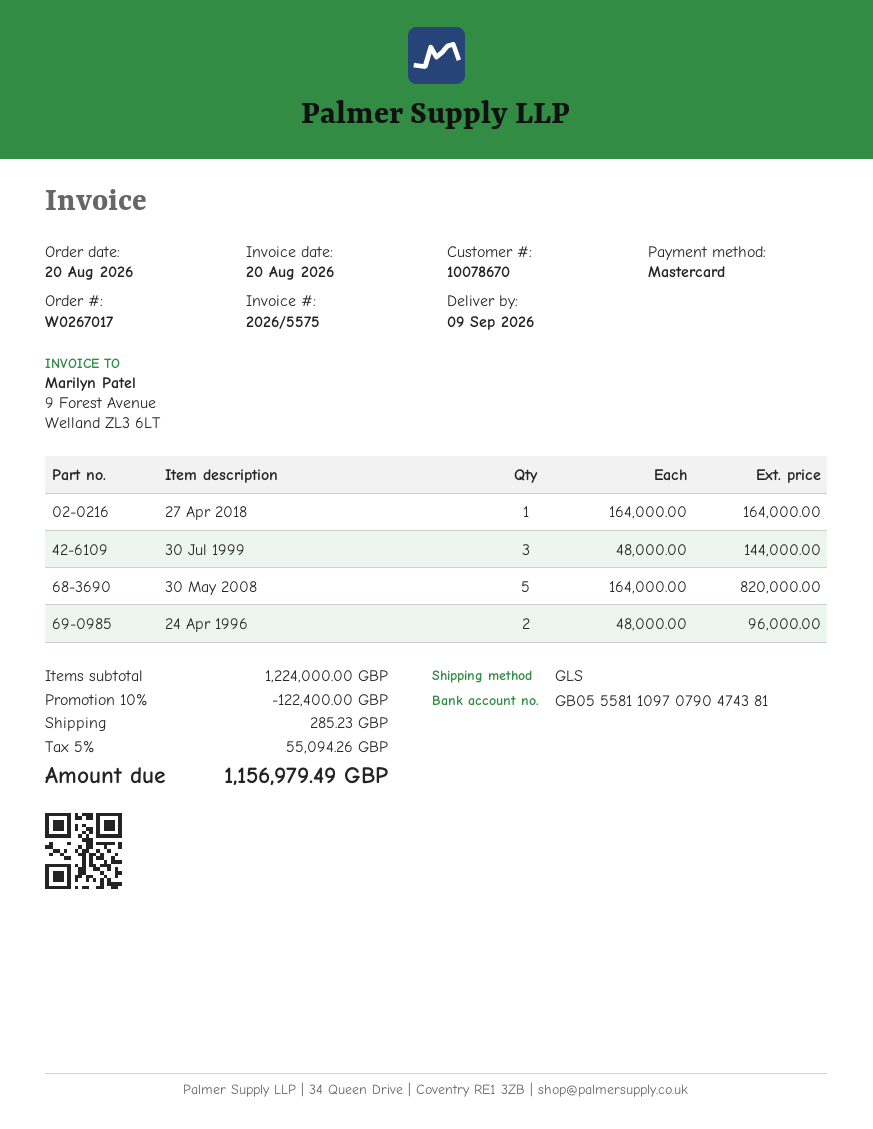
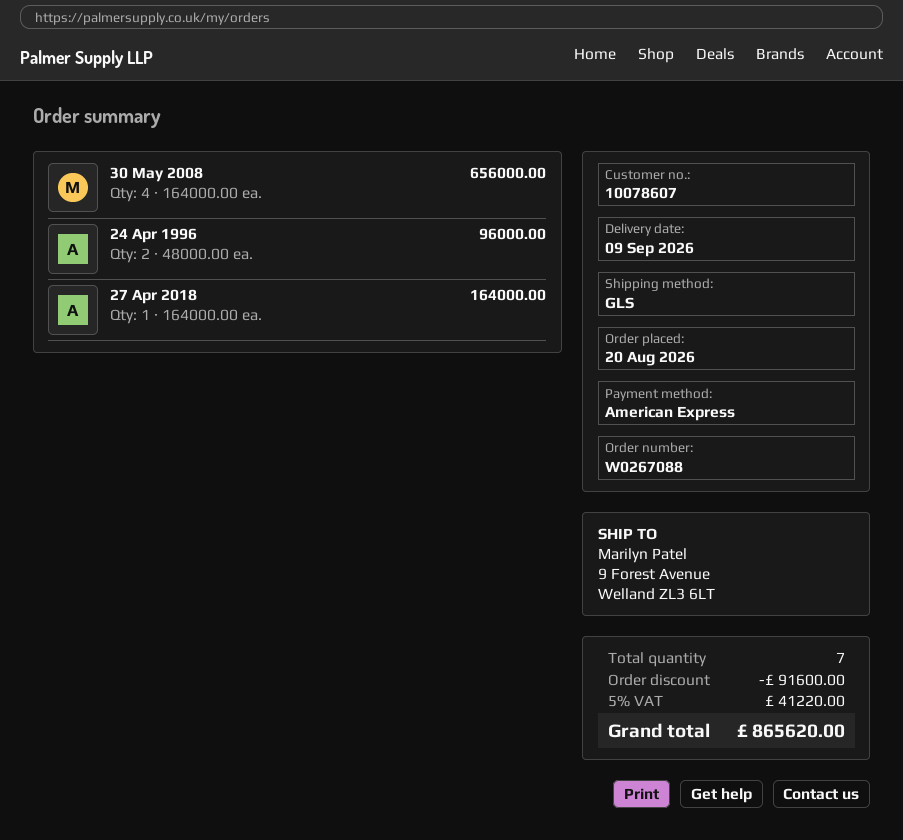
order number: W0267017 -> W0267088
customer number: 10078670 -> 10078607
payment method: Mastercard -> American Express
30 Jul 1999: 3 x 48000.00 = 144000.00 -> none
30 May 2008: 5 x 164000.00 = 820000.00 -> 4 x 164000.00 = 656000.00
discount: 122400.00 -> 91600.00
shipping: 285.23 -> none
tax: 5% = 55094.26 -> 5% = 41220.00
total: 1156979.49 -> 865620.00

